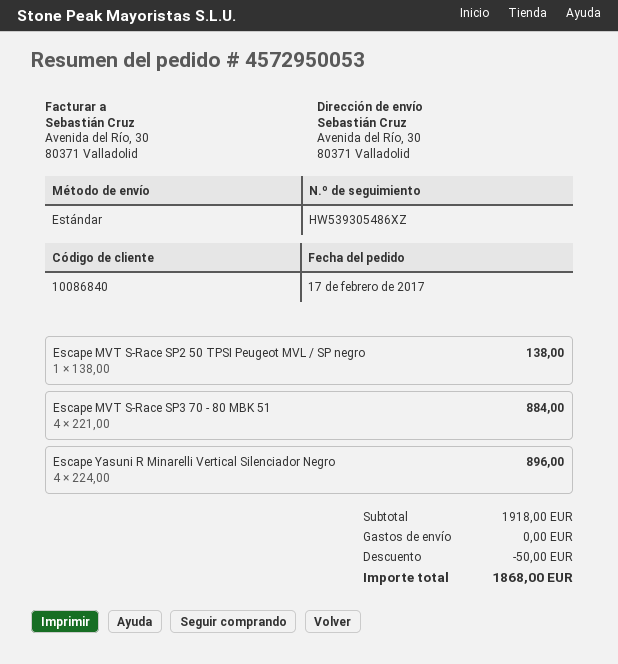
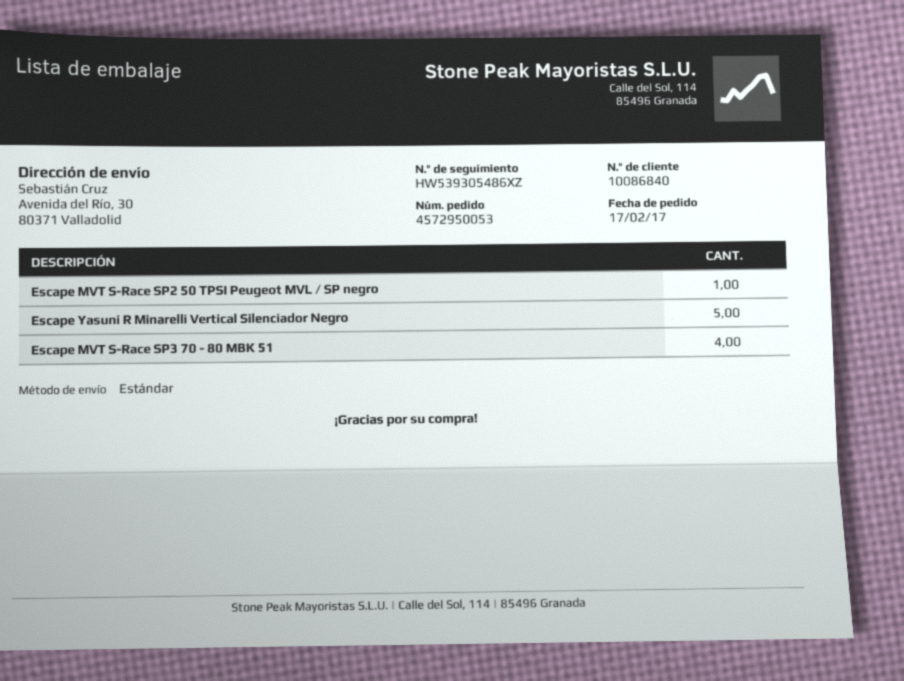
Escape Yasuni R Minarelli Vertical Silenciador Negro: 4 -> 5

